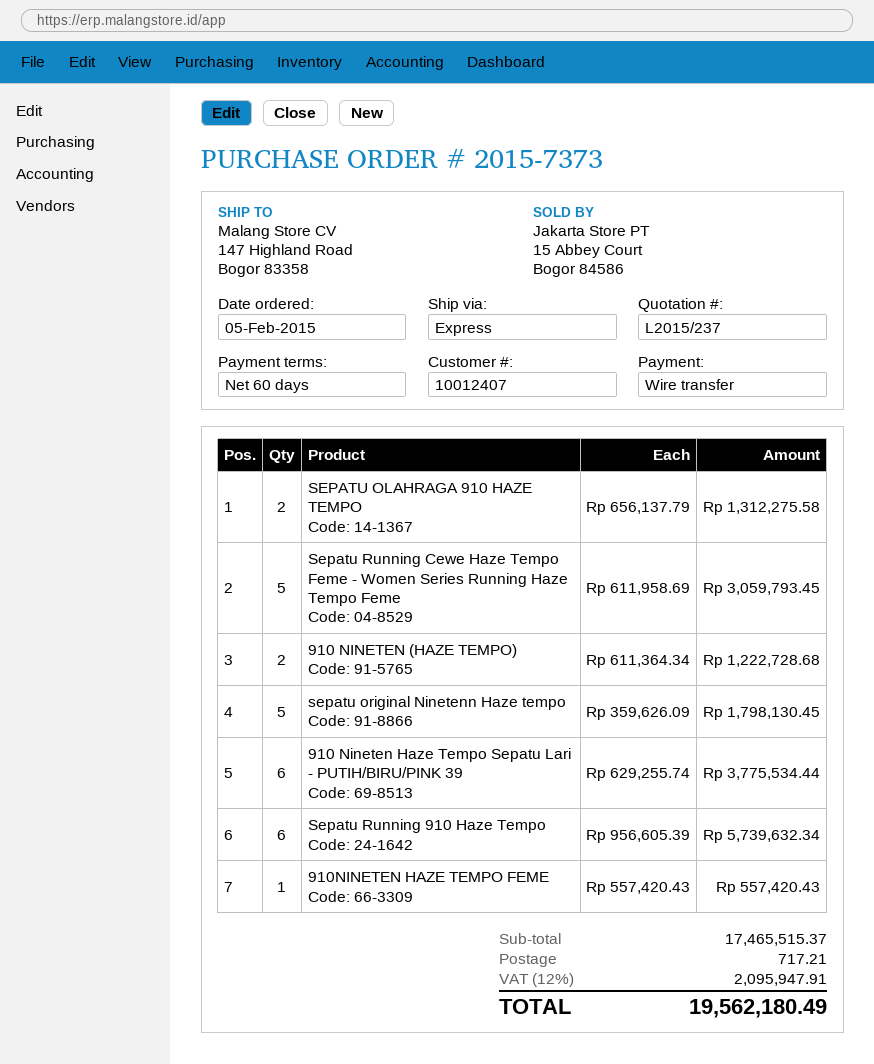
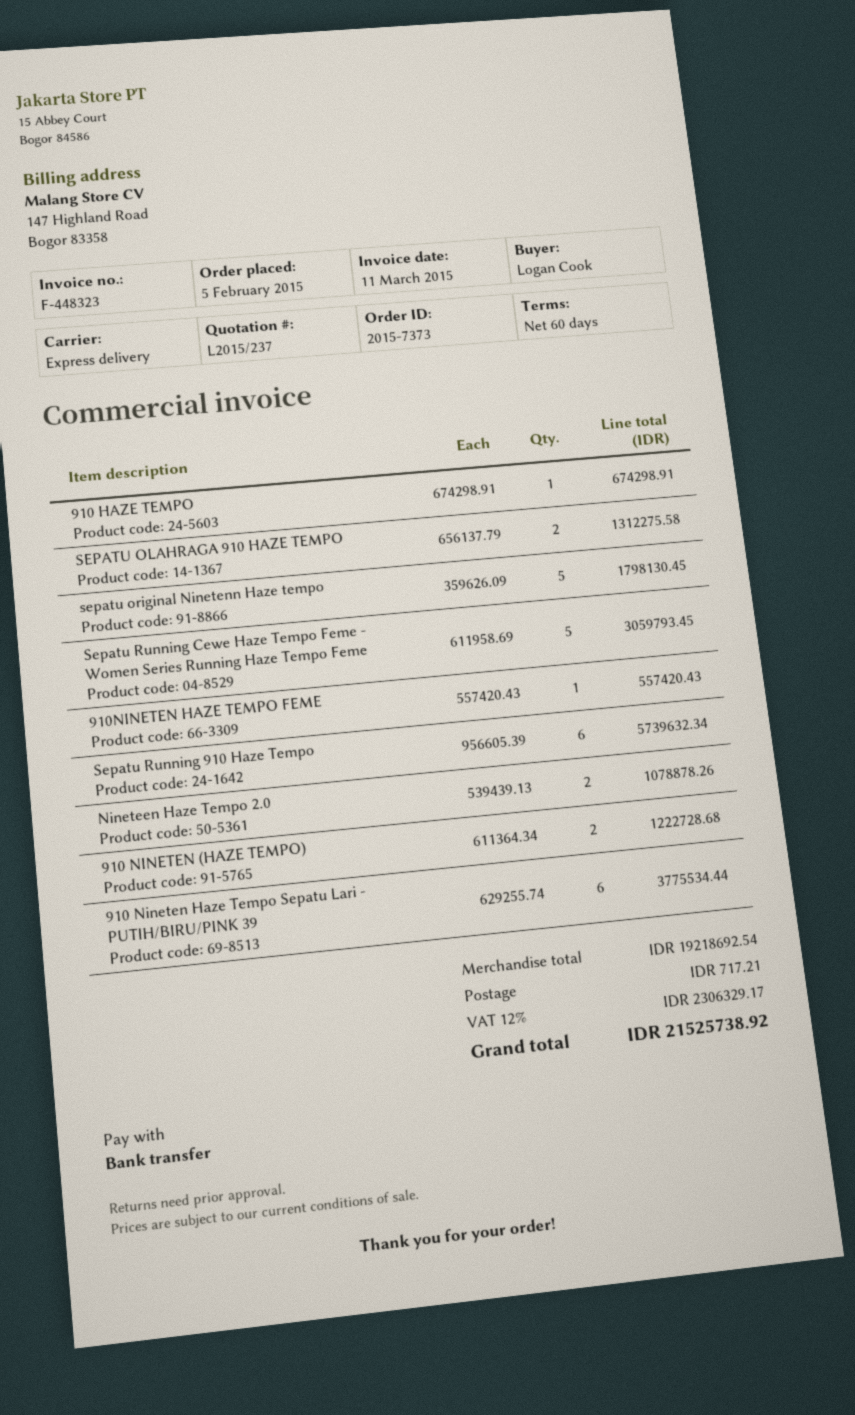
910 HAZE TEMPO: none -> 1 x 674298.91 = 674298.91
Nineteen Haze Tempo 2.0: none -> 2 x 539439.13 = 1078878.26
subtotal: 17465515.37 -> 19218692.54
tax: 12% = 2095947.91 -> 12% = 2306329.17
total: 19562180.49 -> 21525738.92

